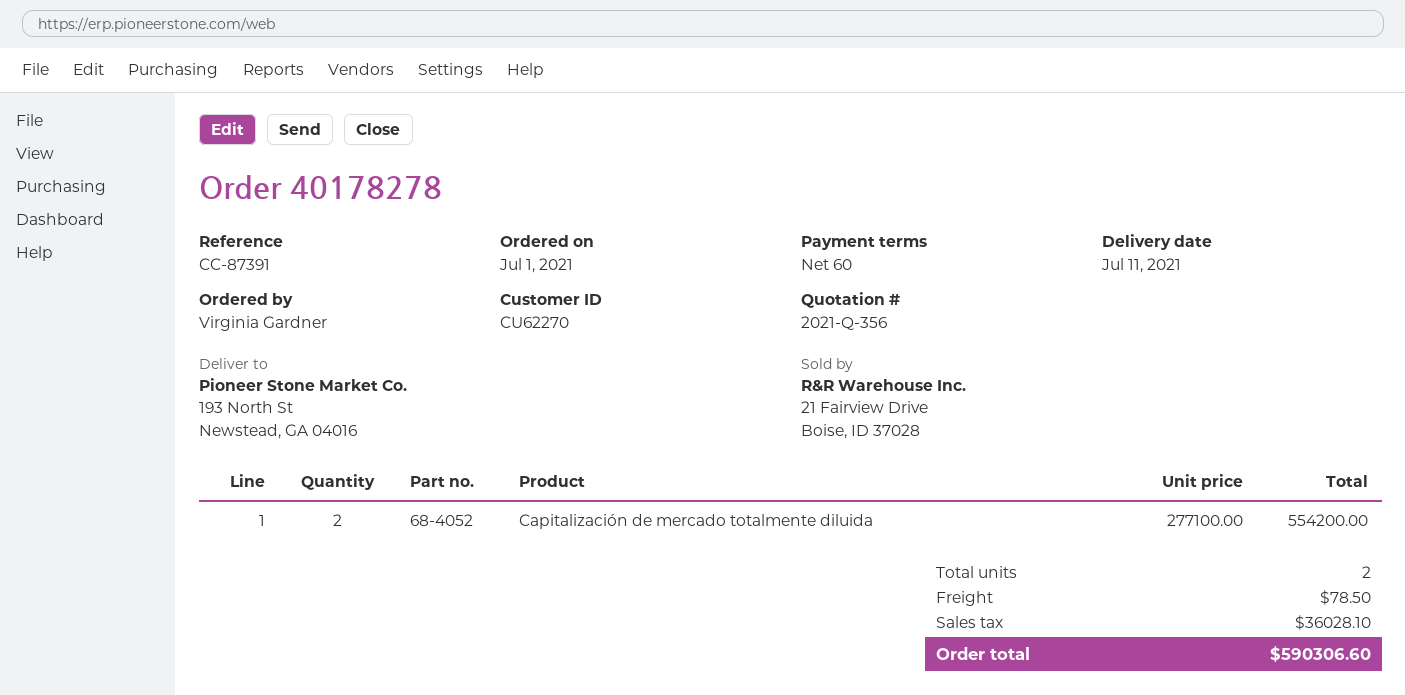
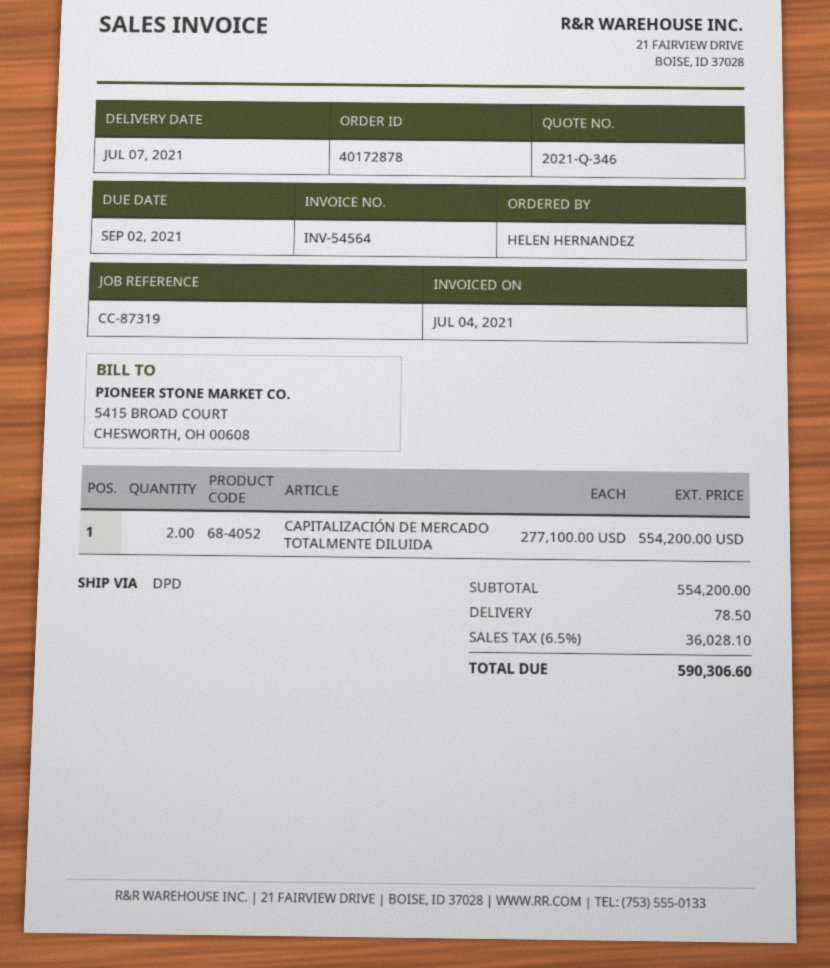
quote number: 2021-Q-356 -> 2021-Q-346
order number: 40178278 -> 40172878
delivery date: 2021-07-11 -> 2021-07-07
reference: CC-87391 -> CC-87319
ordered by: Virginia Gardner -> HELEN HERNANDEZ

